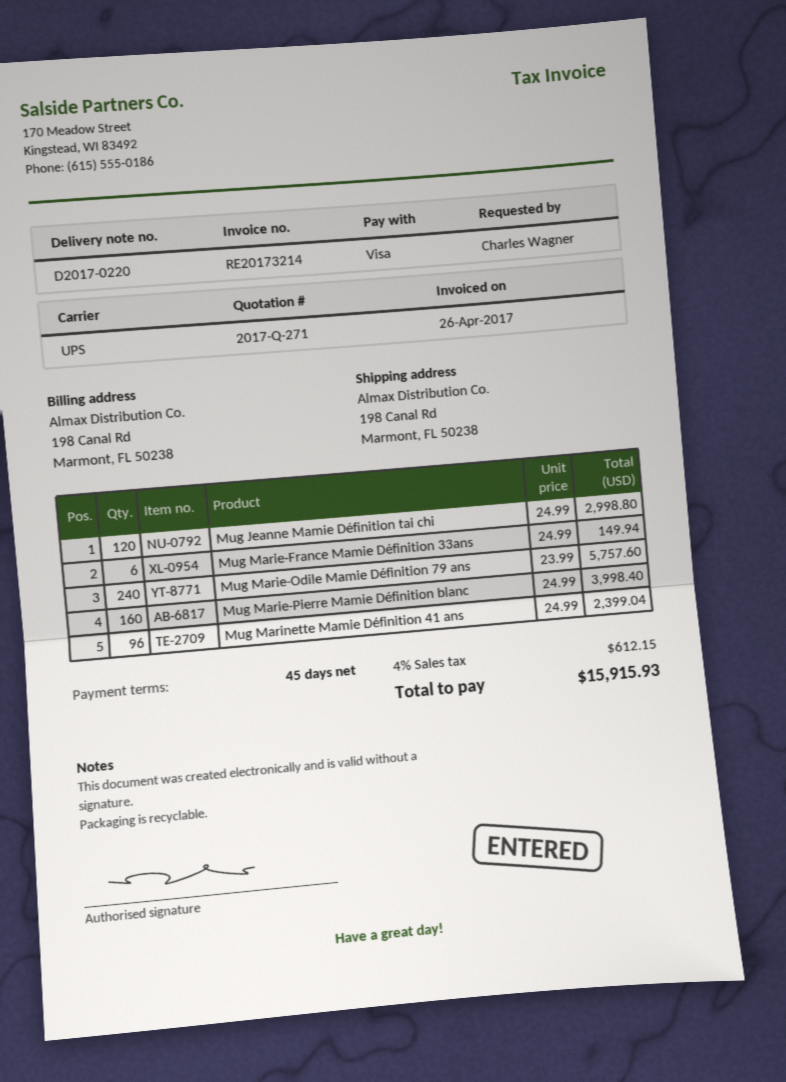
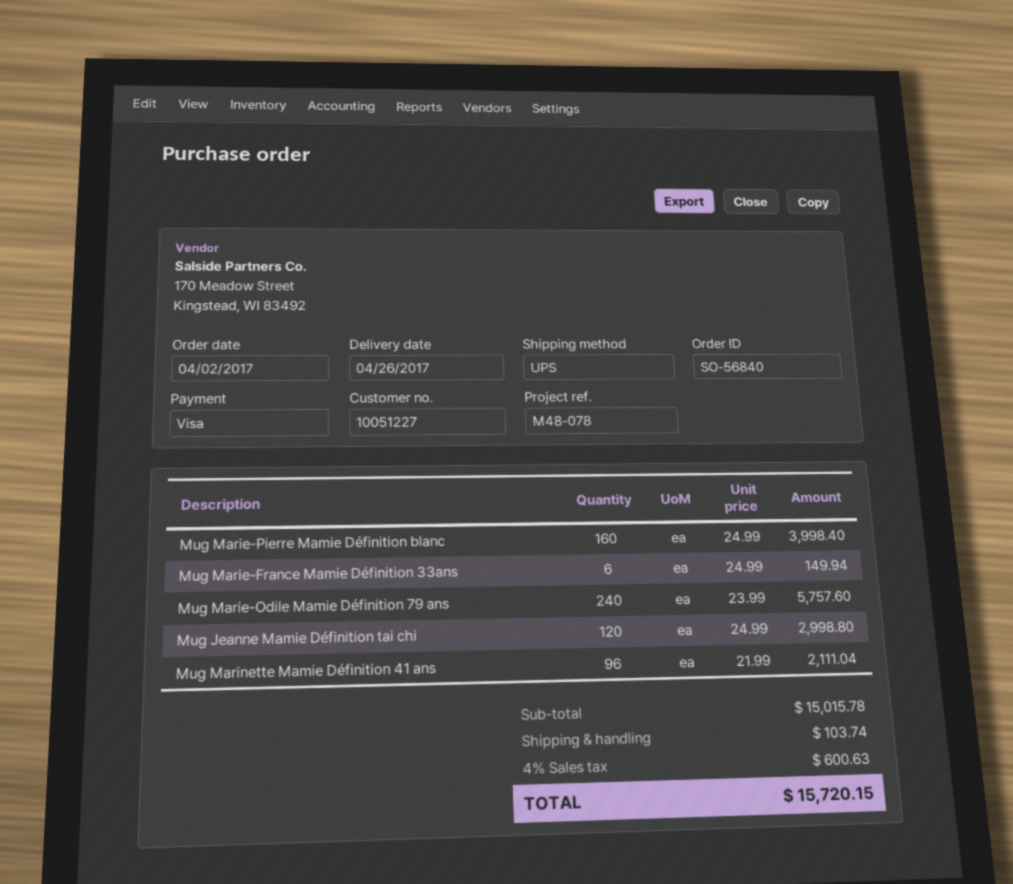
Mug Marinette Mamie Définition 41 ans: 96 x 24.99 = 2399.04 -> 96 x 21.99 = 2111.04
shipping: none -> 103.74
tax: 4% = 612.15 -> 4% = 600.63
total: 15915.93 -> 15720.15

